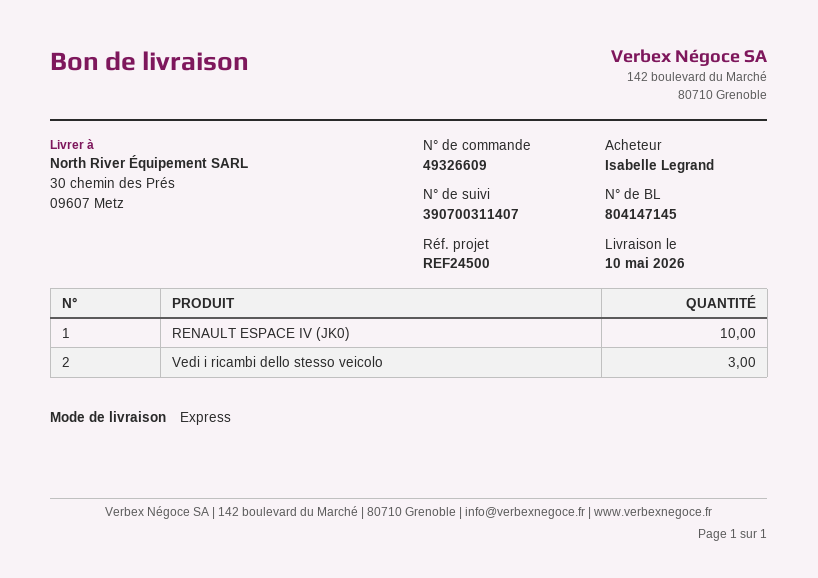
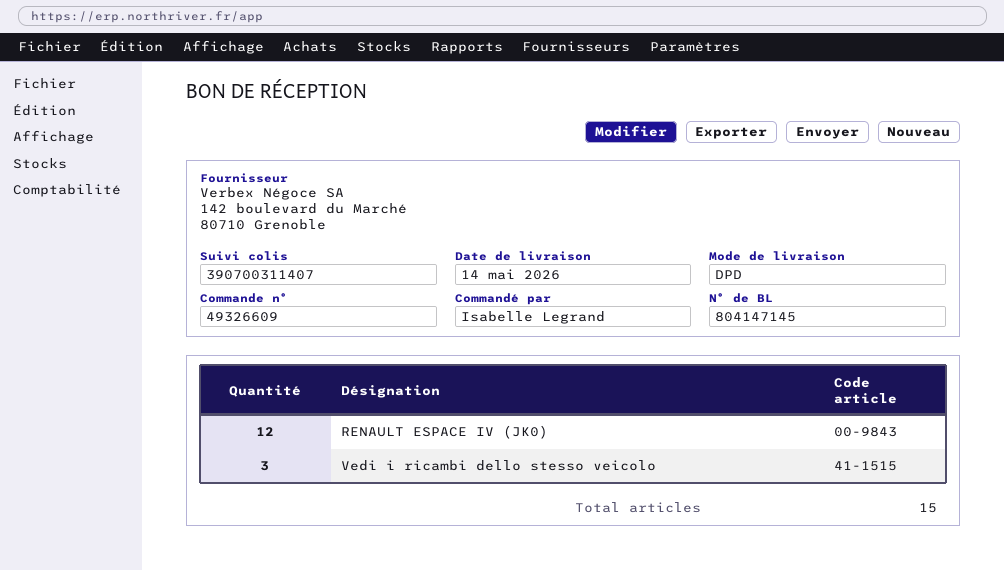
delivery date: 2026-05-10 -> 2026-05-14
shipping method: express -> DPD
RENAULT ESPACE IV (JK0): 10 -> 12

